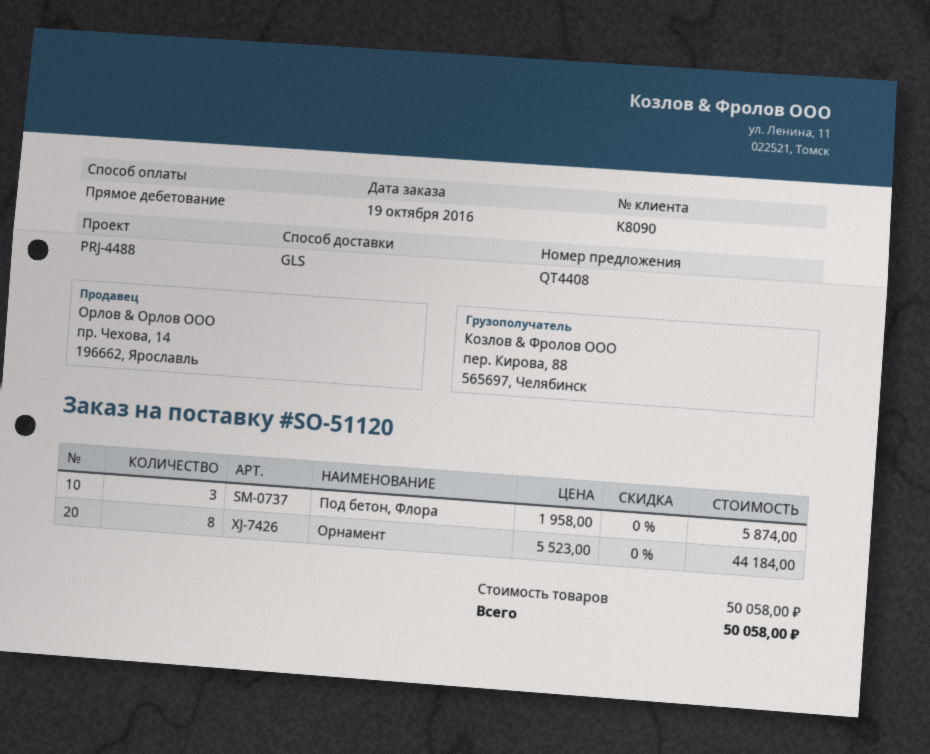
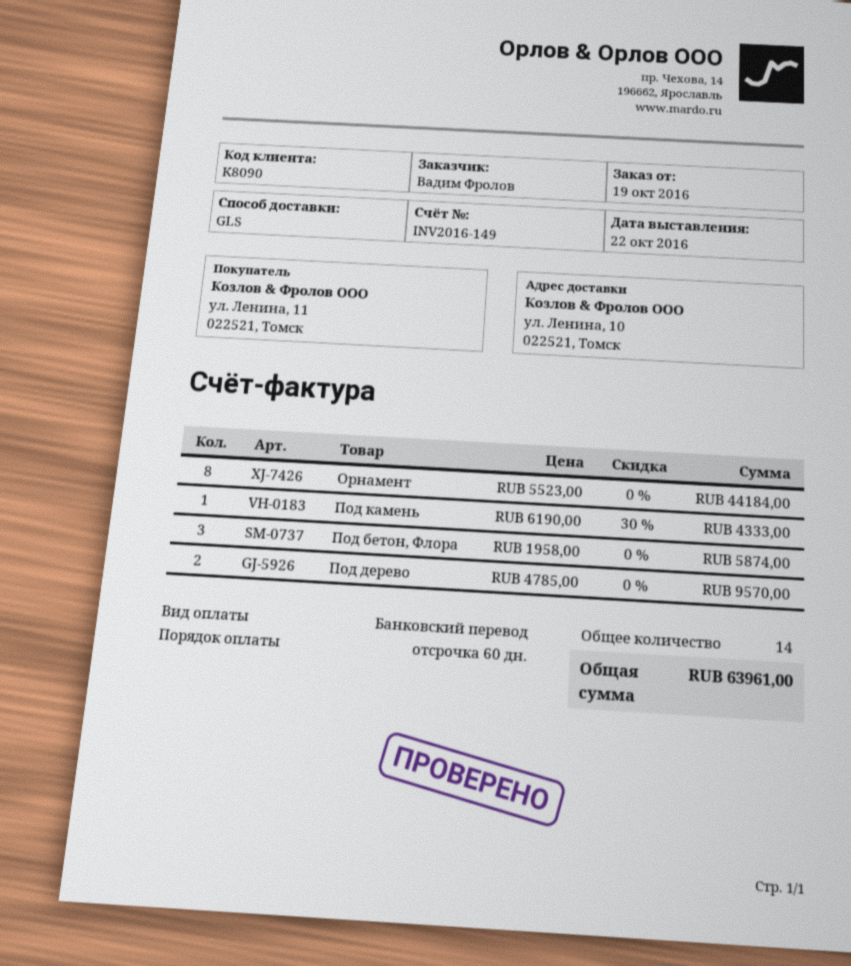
payment method: direct debit -> bank transfer
ship to: пер. Кирова, 88, 565697, Челябинск -> ул. Ленина, 10, 022521, Томск
Под камень: none -> 1 x 6190.00 - 30% = 4333.00
Под дерево: none -> 2 x 4785.00 = 9570.00
total: 50058.00 -> 63961.00

